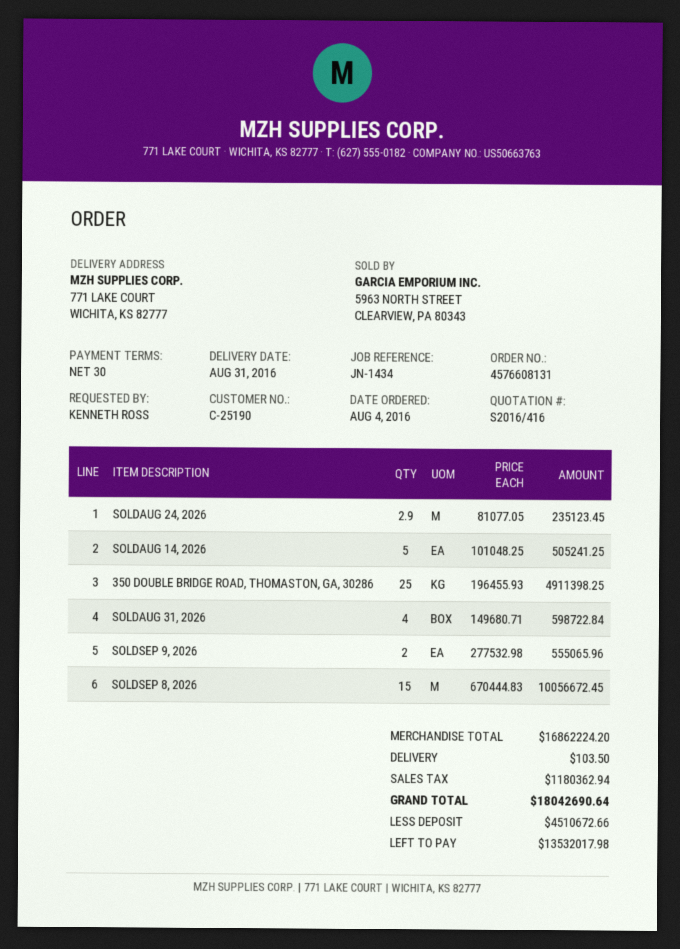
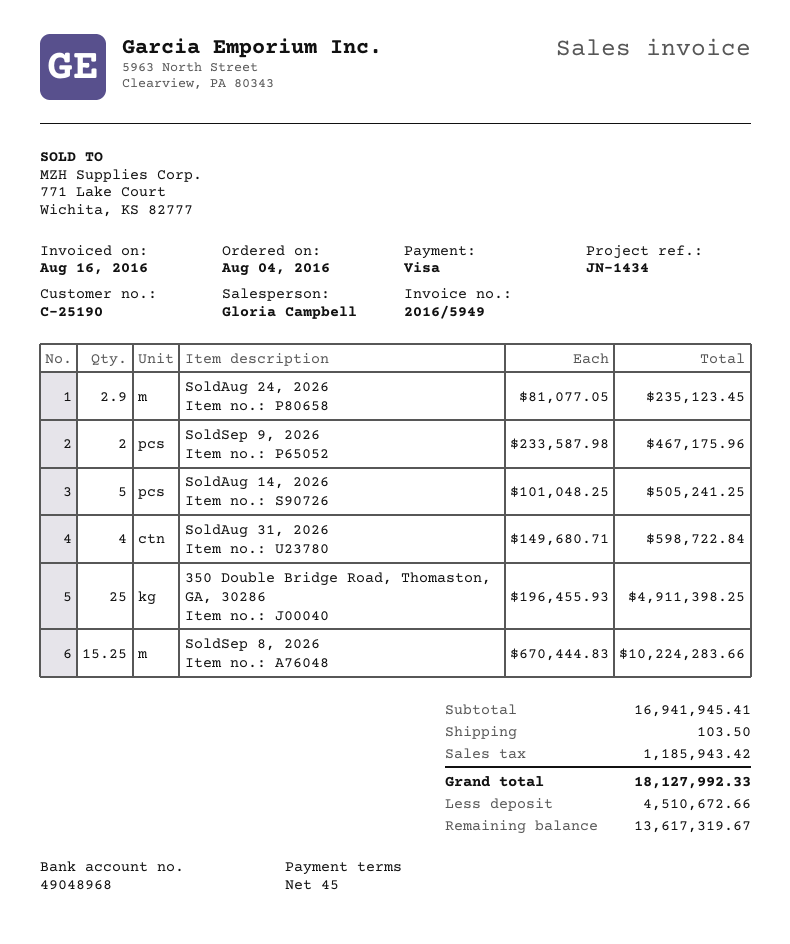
payment terms: 30 days -> 45 days
SOLDSEP 9, 2026: 2 x 277532.98 = 555065.96 -> 2 x 233587.98 = 467175.96
SOLDSEP 8, 2026: 15 x 670444.83 = 10056672.45 -> 15.25 x 670444.83 = 10224283.66
subtotal: 16862224.20 -> 16941945.41
tax: 1180362.94 -> 1185943.42
total: 18042690.64 -> 18127992.33
balance: 13532017.98 -> 13617319.67

